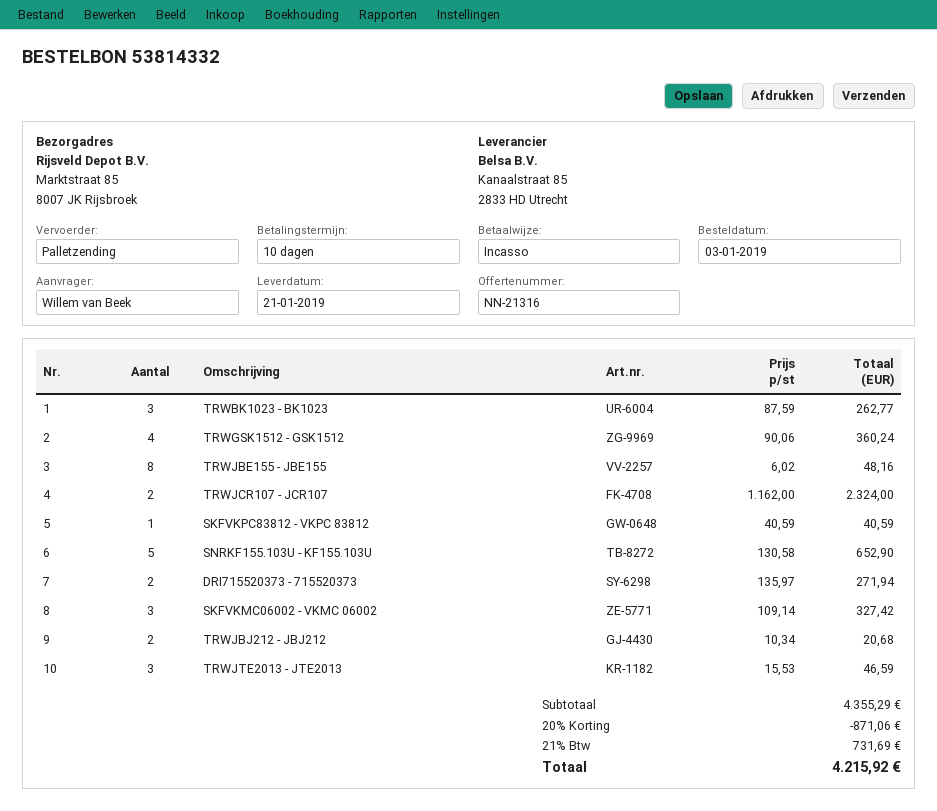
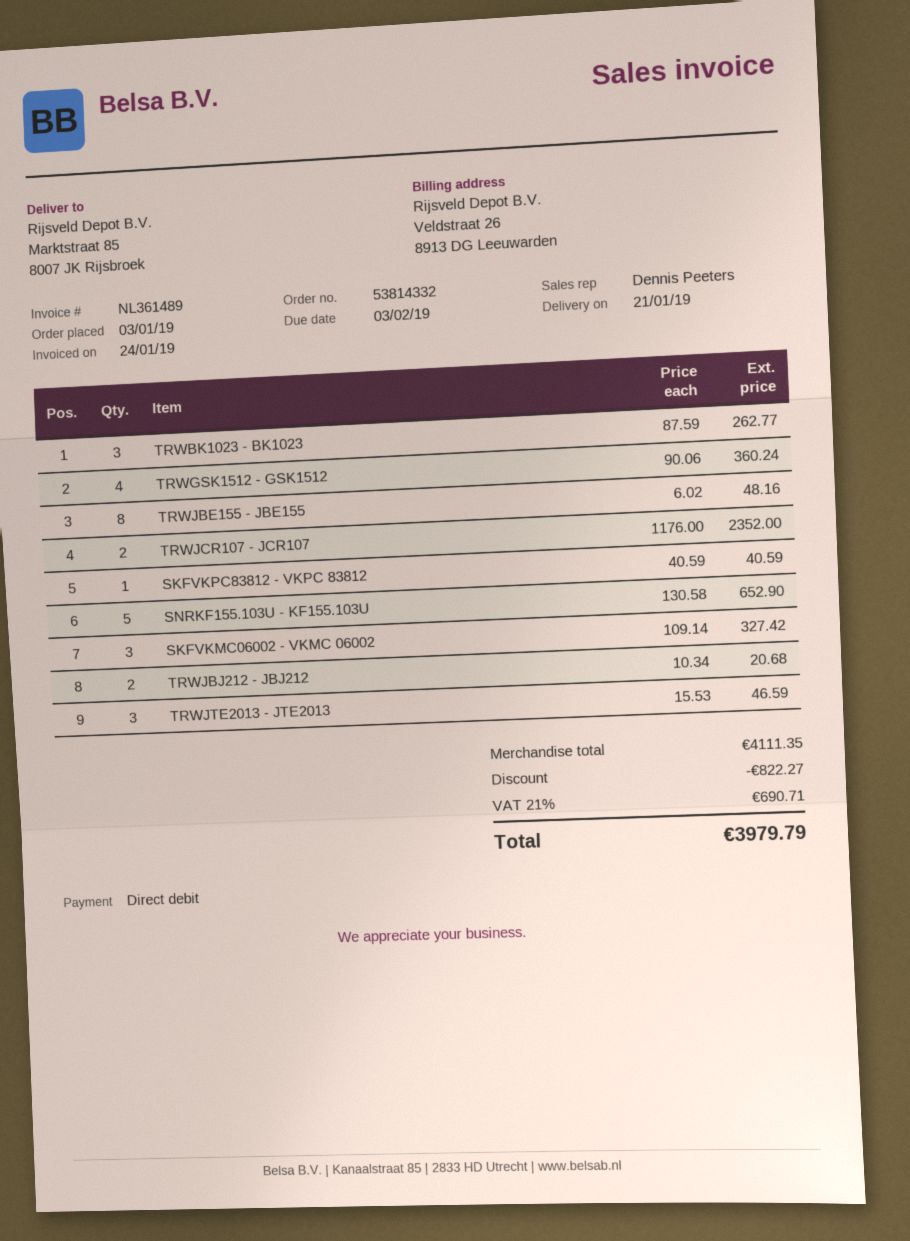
TRWJCR107 - JCR107: 2 x 1162.00 = 2324.00 -> 2 x 1176.00 = 2352.00
DRI715520373 - 715520373: 2 x 135.97 = 271.94 -> none
subtotal: 4355.29 -> 4111.35
discount: 871.06 -> 822.27
tax: 21% = 731.69 -> 21% = 690.71
total: 4215.92 -> 3979.79

